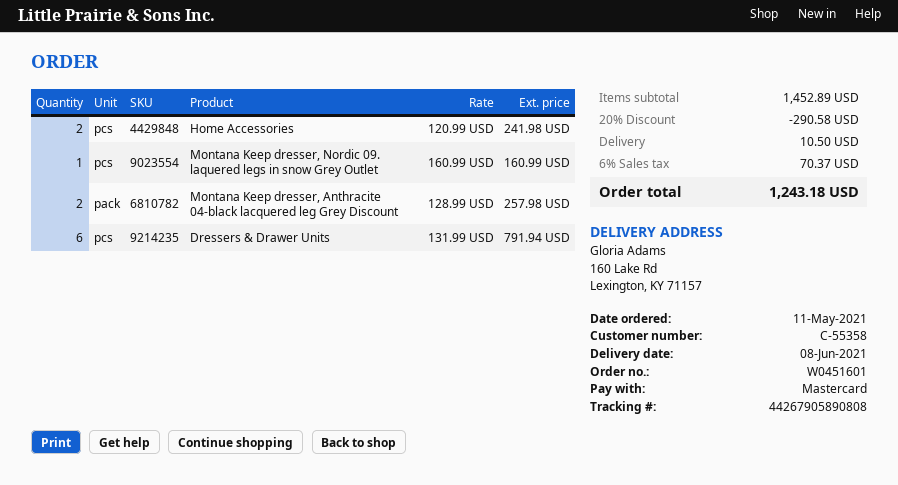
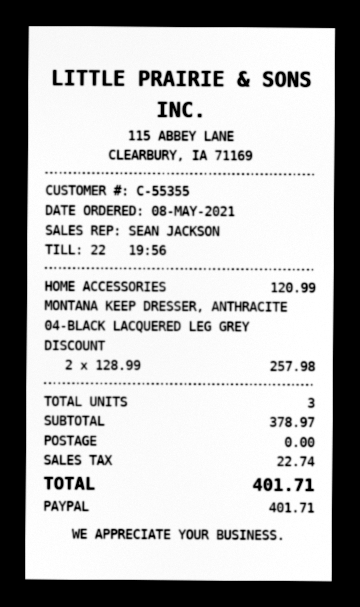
order date: 2021-05-11 -> 2021-05-08
customer number: C-55358 -> C-55355
payment method: Mastercard -> PayPal
Home Accessories: 2 x 120.99 = 241.98 -> 1 x 120.99 = 120.99
Montana Keep dresser, Nordic 09. laquered legs in snow Grey Outlet: 1 x 160.99 = 160.99 -> none
Dressers & Drawer Units: 6 x 131.99 = 791.94 -> none
subtotal: 1452.89 -> 378.97
discount: 20% = 290.58 -> none
shipping: 10.50 -> 0.00
tax: 70.37 -> 22.74
total: 1243.18 -> 401.71

